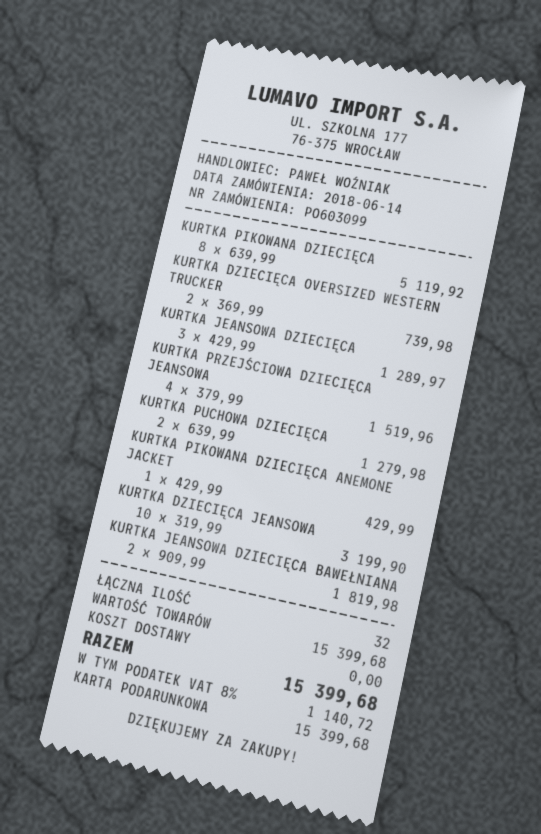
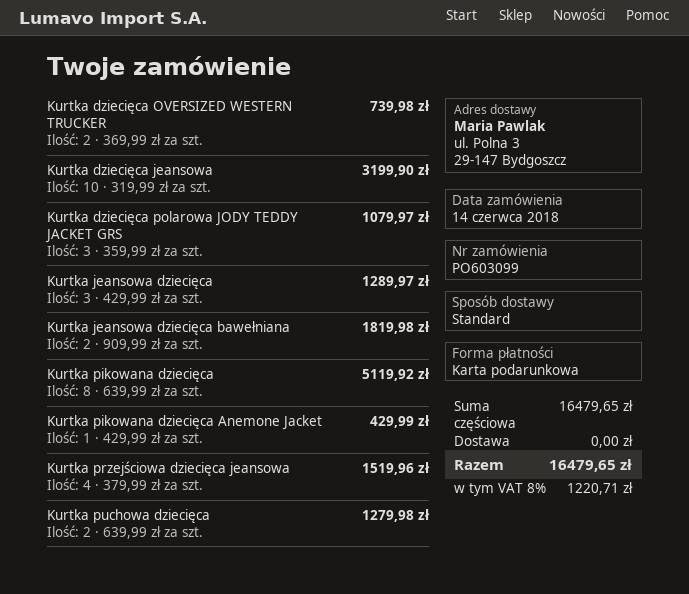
Kurtka dziecięca polarowa JODY TEDDY JACKET GRS: none -> 3 x 359.99 = 1079.97
subtotal: 15399.68 -> 16479.65
tax: 8% = 1140.72 -> 8% = 1220.71
total: 15399.68 -> 16479.65

